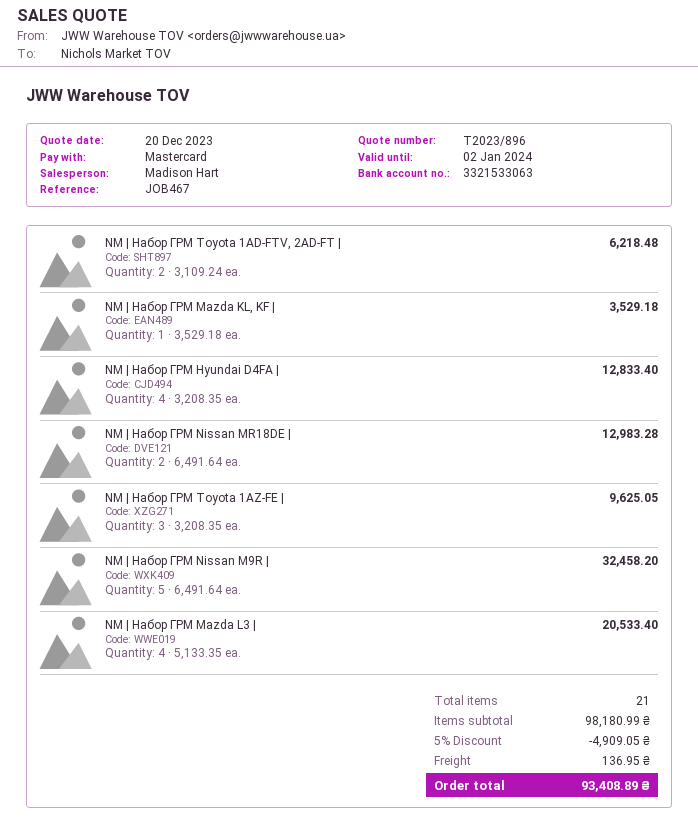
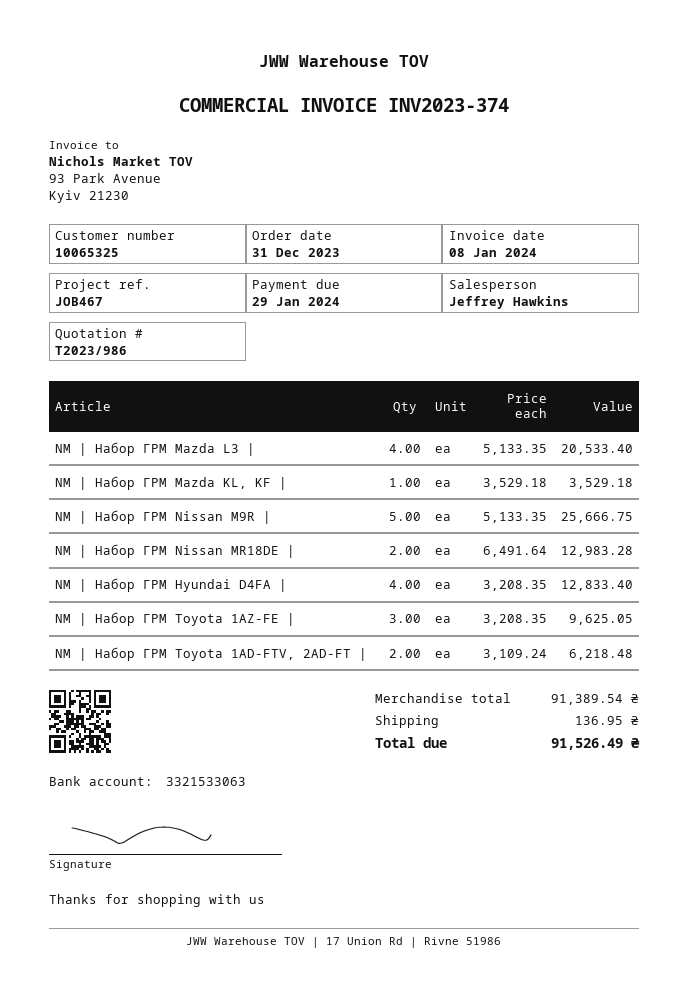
quote number: T2023/896 -> T2023/986
sales rep: Madison Hart -> Jeffrey Hawkins
NM | Набор ГРМ Nissan M9R |: 5 x 6491.64 = 32458.20 -> 5 x 5133.35 = 25666.75
subtotal: 98180.99 -> 91389.54
discount: 5% = 4909.05 -> none
total: 93408.89 -> 91526.49

